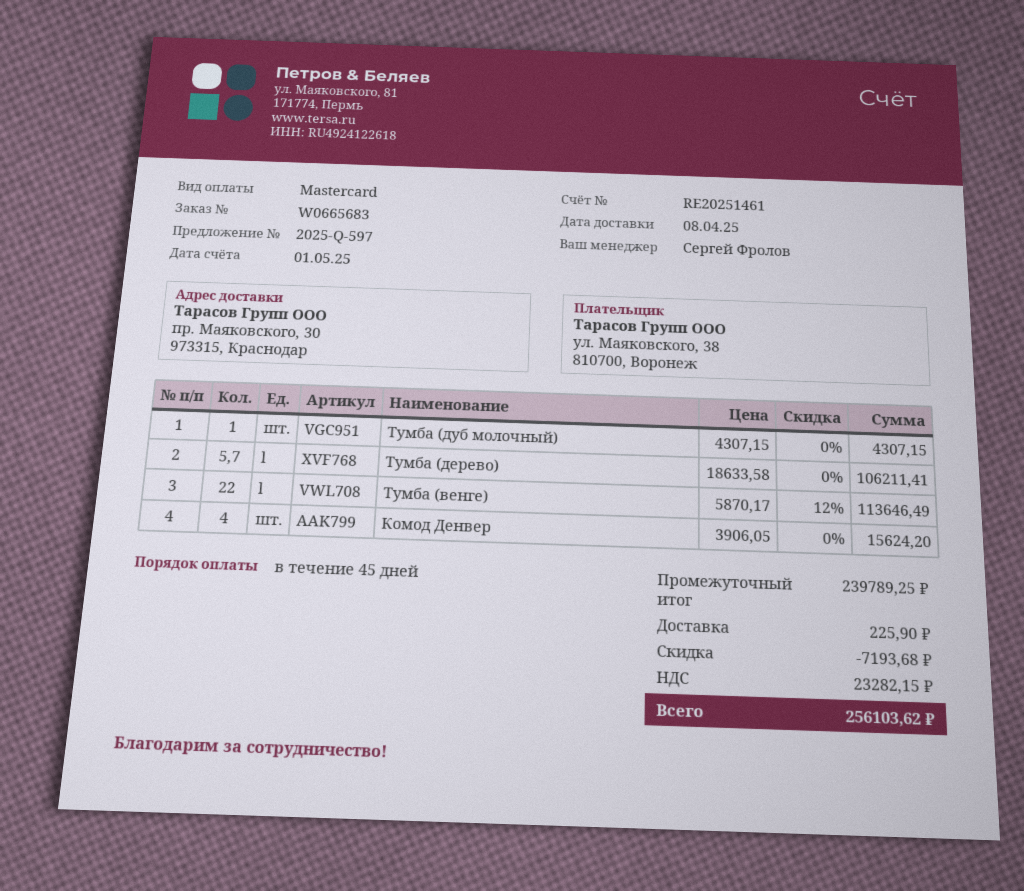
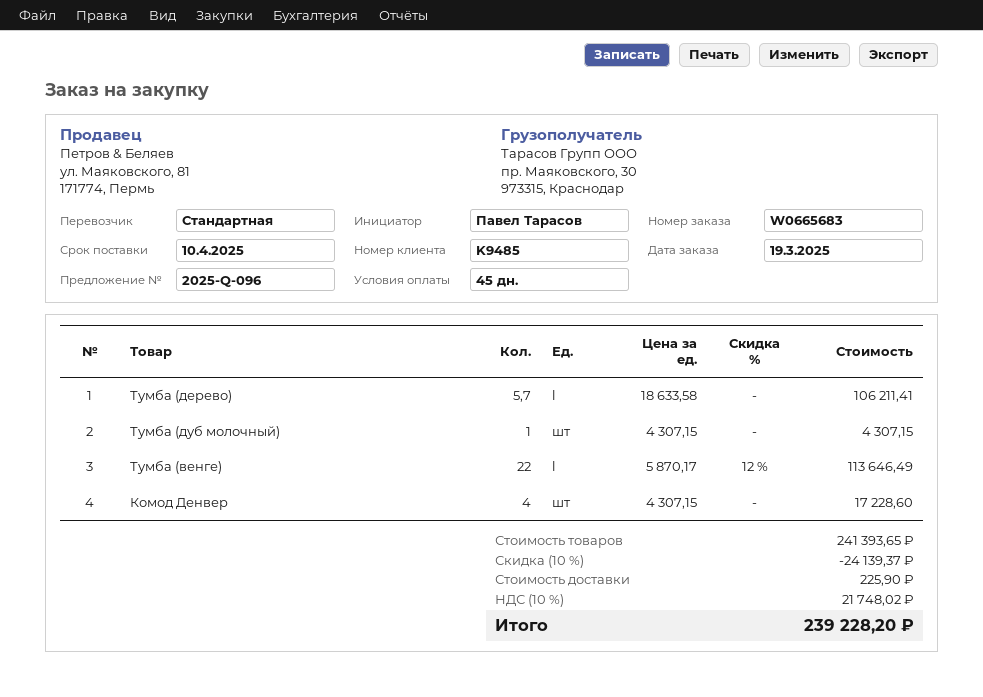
quote number: 2025-Q-597 -> 2025-Q-096
delivery date: 2025-04-08 -> 2025-04-10
Комод Денвер: 4 x 3906.05 = 15624.20 -> 4 x 4307.15 = 17228.60
subtotal: 239789.25 -> 241393.65
discount: 7193.68 -> 24139.37
tax: 23282.15 -> 21748.02
total: 256103.62 -> 239228.20

